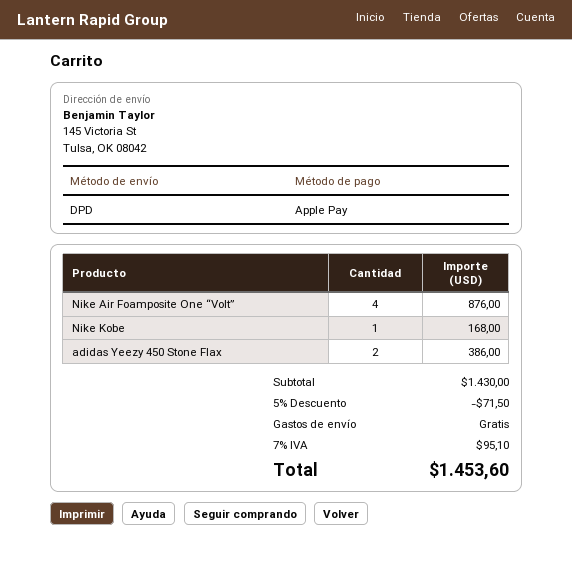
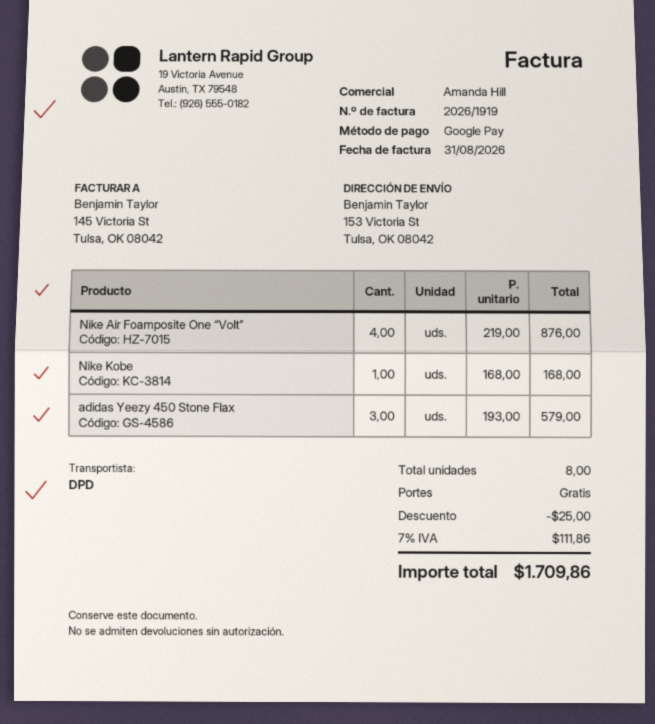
payment method: Apple Pay -> Google Pay
ship to: 145 Victoria St, Tulsa, OK 08042 -> 153 Victoria St, Tulsa, OK 08042
adidas Yeezy 450 Stone Flax: 2 for 386.00 -> 3 for 579.00
discount: 71.50 -> 25.00
tax: 7% = 95.10 -> 7% = 111.86
total: 1453.60 -> 1709.86

